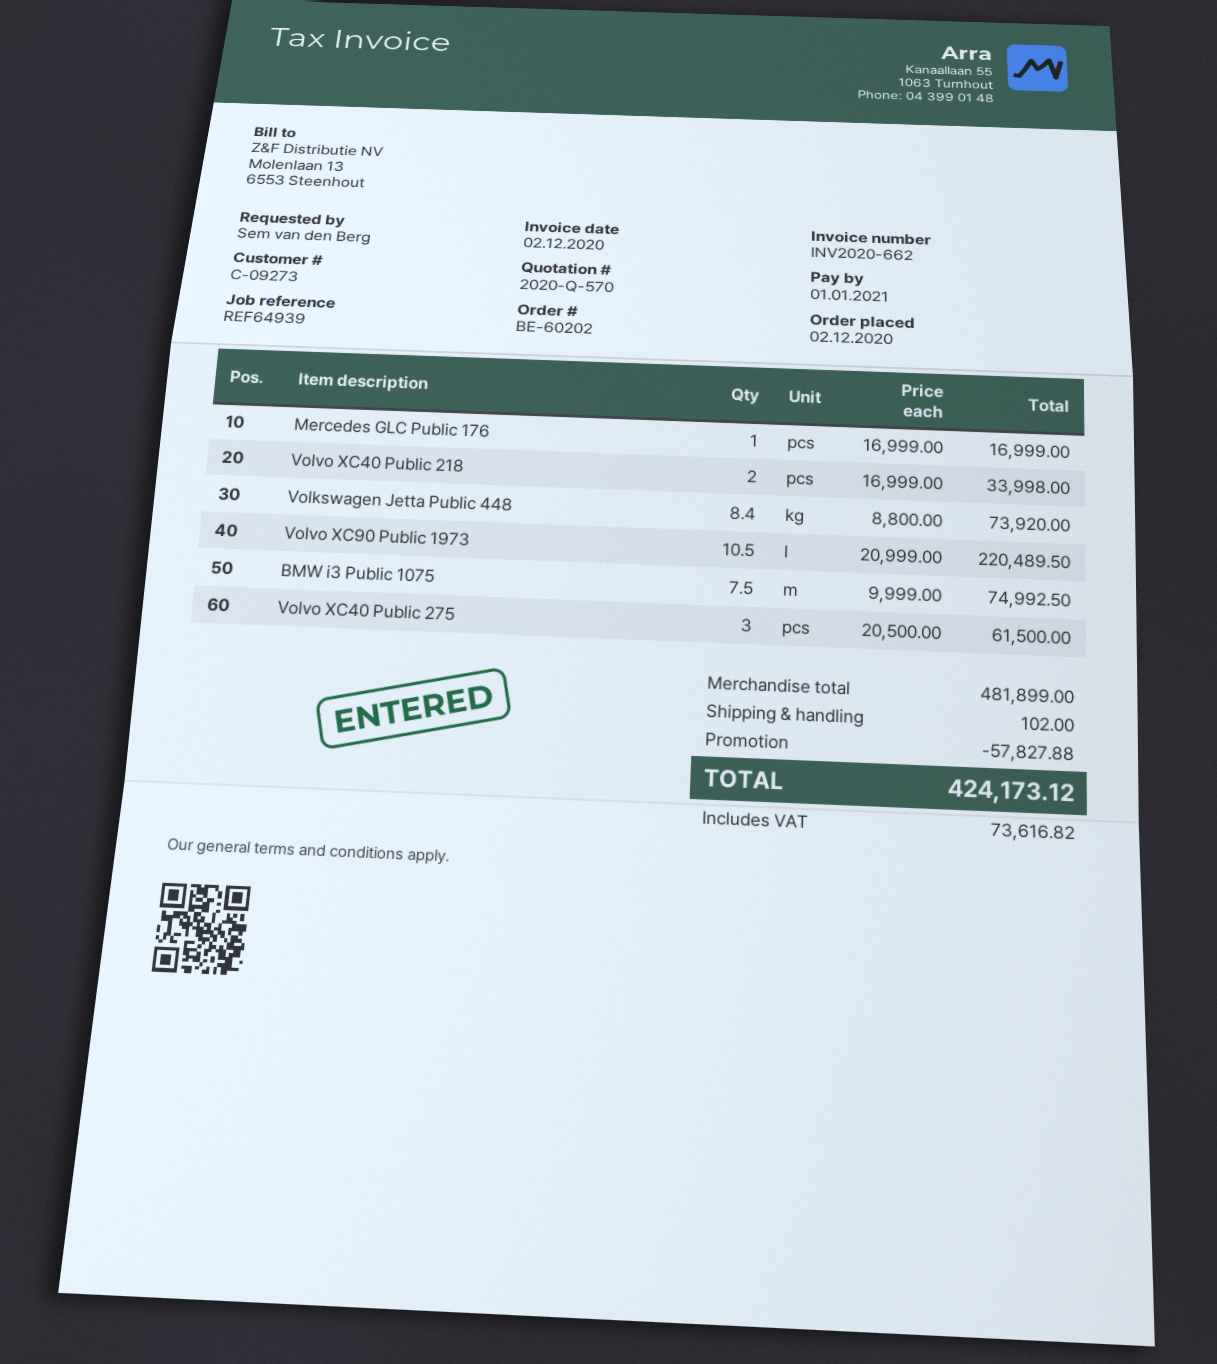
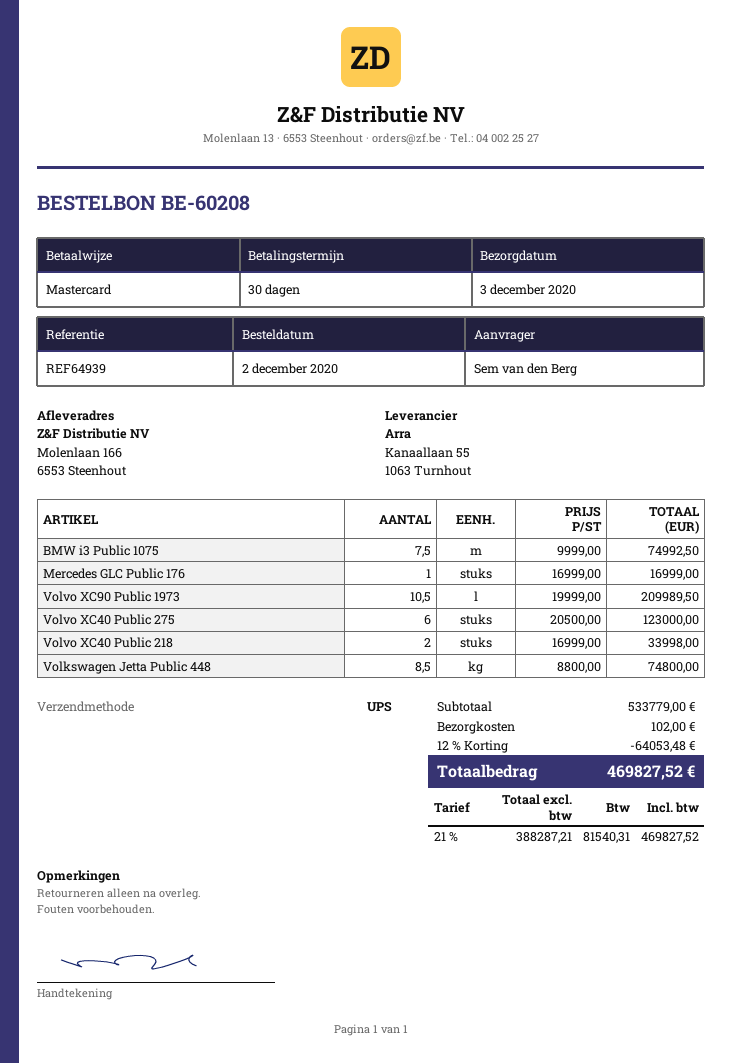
order number: BE-60202 -> BE-60208
Volkswagen Jetta Public 448: 8.4 x 8800.00 = 73920.00 -> 8.5 x 8800.00 = 74800.00
Volvo XC90 Public 1973: 10.5 x 20999.00 = 220489.50 -> 10.5 x 19999.00 = 209989.50
Volvo XC40 Public 275: 3 x 20500.00 = 61500.00 -> 6 x 20500.00 = 123000.00
subtotal: 481899.00 -> 533779.00
discount: 57827.88 -> 64053.48
tax: 73616.82 -> 81540.31
total: 424173.12 -> 469827.52

